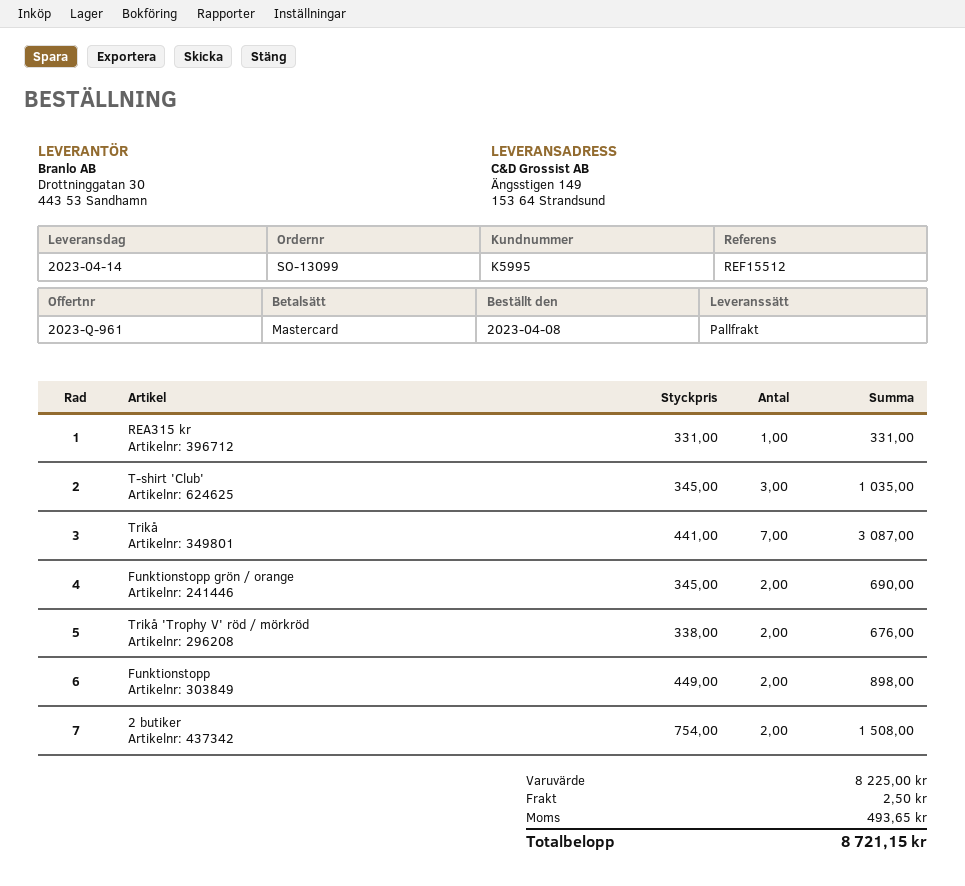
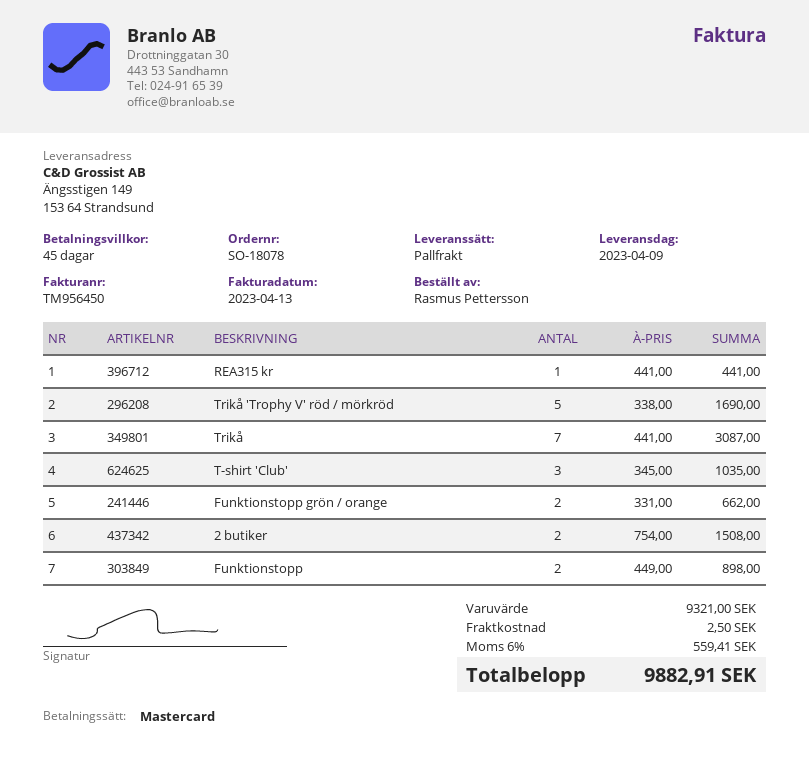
order number: SO-13099 -> SO-18078
delivery date: 2023-04-14 -> 2023-04-09
REA315 kr: 1 x 331.00 = 331.00 -> 1 x 441.00 = 441.00
Funktionstopp grön / orange: 2 x 345.00 = 690.00 -> 2 x 331.00 = 662.00
Trikå 'Trophy V' röd / mörkröd: 2 x 338.00 = 676.00 -> 5 x 338.00 = 1690.00
subtotal: 8225.00 -> 9321.00
tax: 493.65 -> 559.41
total: 8721.15 -> 9882.91

